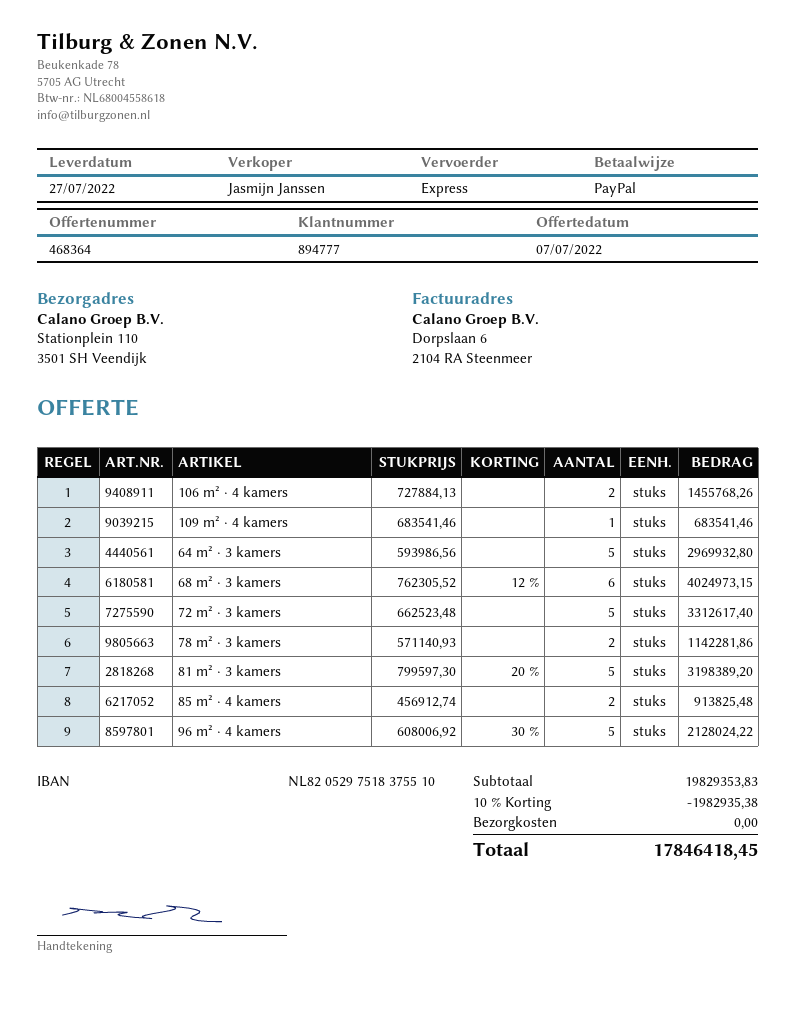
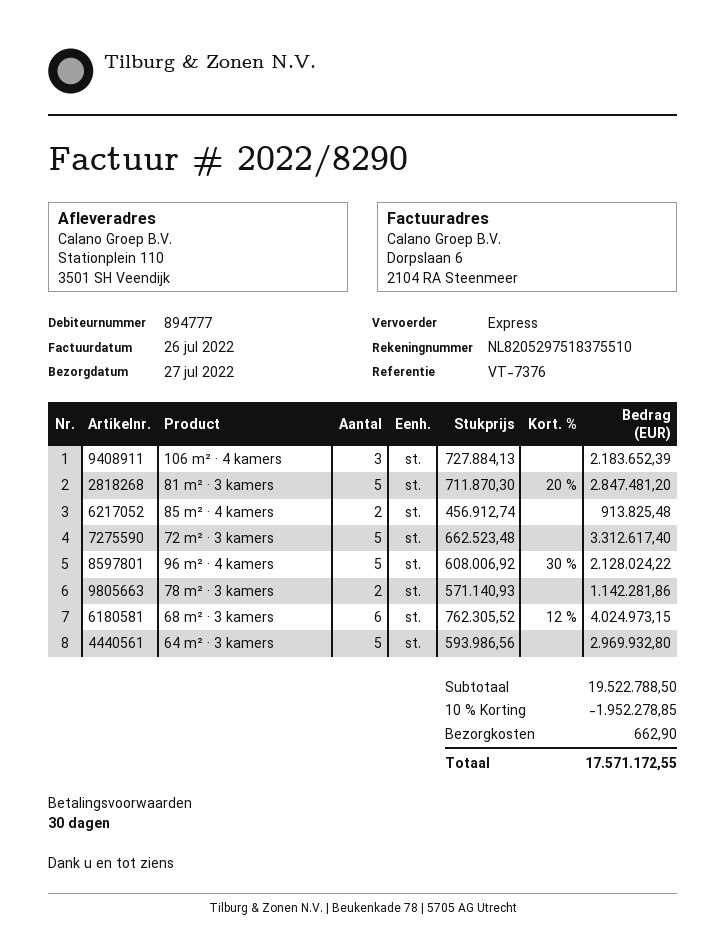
106 m² · 4 kamers: 2 x 727884.13 = 1455768.26 -> 3 x 727884.13 = 2183652.39
109 m² · 4 kamers: 1 x 683541.46 = 683541.46 -> none
81 m² · 3 kamers: 5 x 799597.30 - 20% = 3198389.20 -> 5 x 711870.30 - 20% = 2847481.20
subtotal: 19829353.83 -> 19522788.50
discount: 10% = 1982935.38 -> 10% = 1952278.85
shipping: 0.00 -> 662.90
total: 17846418.45 -> 17571172.55

